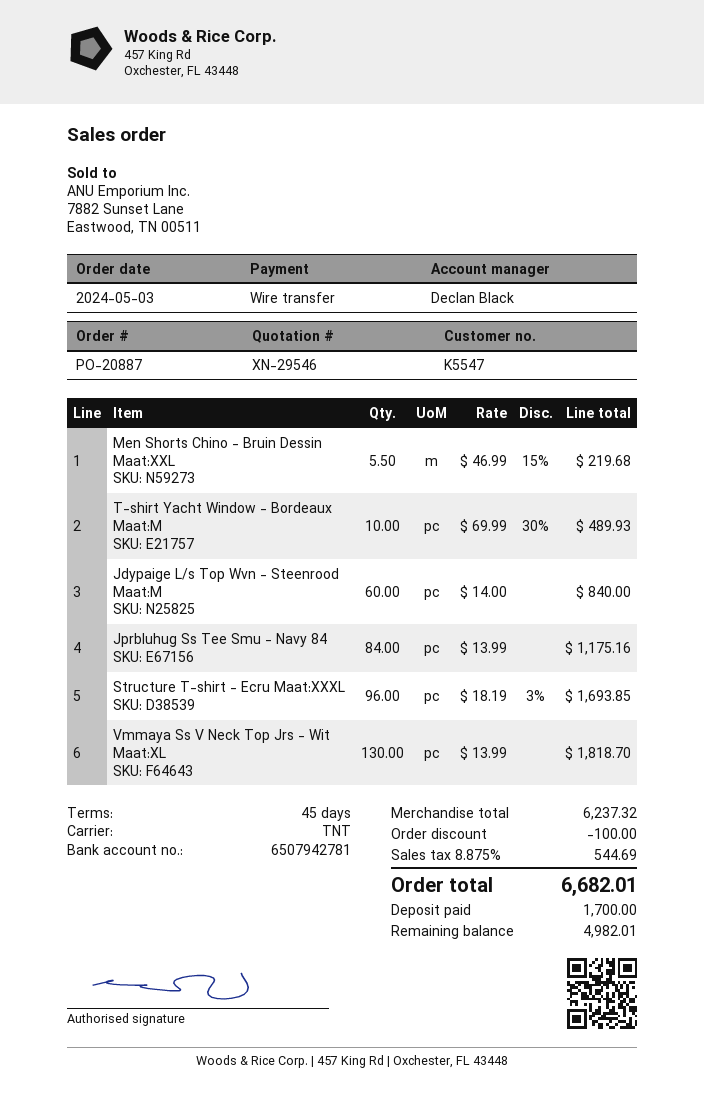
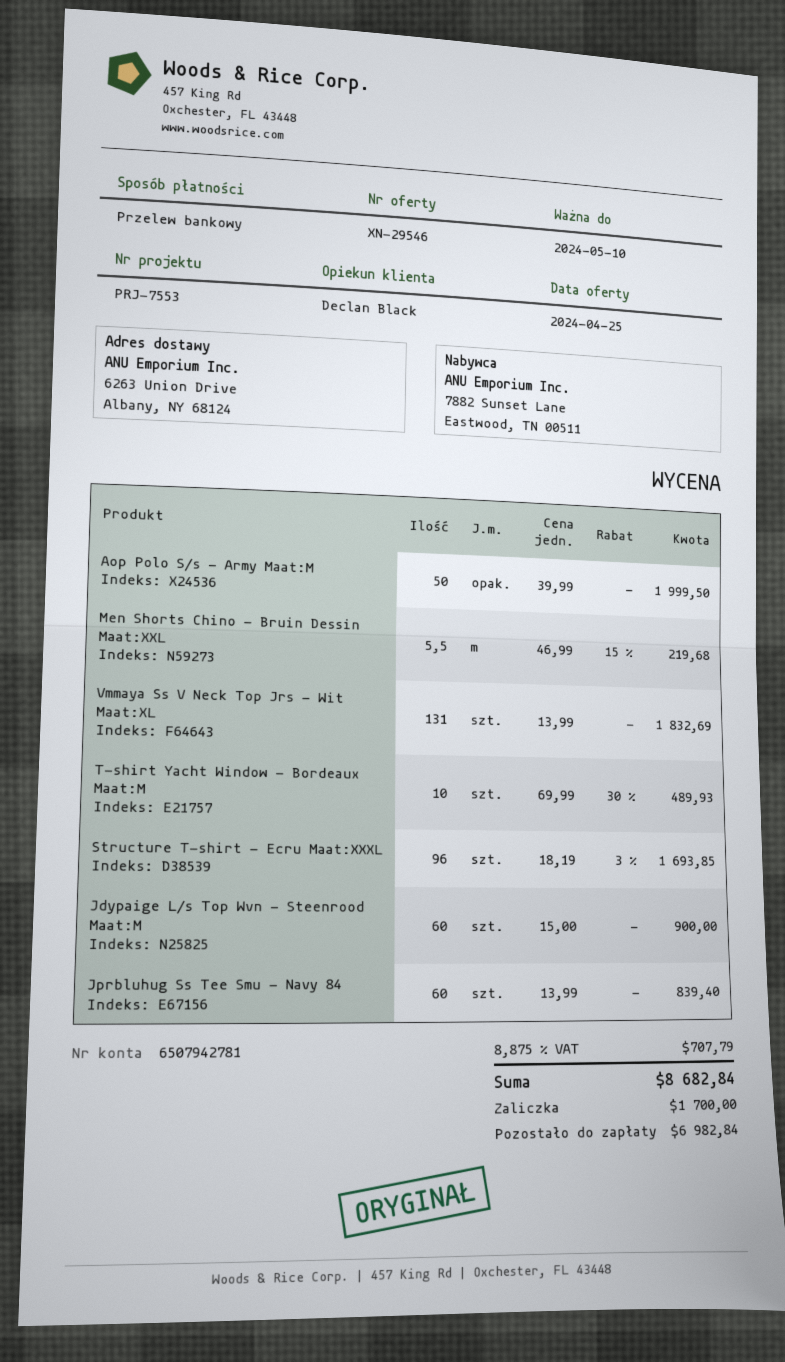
Jdypaige L/s Top Wvn - Steenrood Maat:M: 60 x 14.00 = 840.00 -> 60 x 15.00 = 900.00
Jprbluhug Ss Tee Smu - Navy 84: 84 x 13.99 = 1175.16 -> 60 x 13.99 = 839.40
Vmmaya Ss V Neck Top Jrs - Wit Maat:XL: 130 x 13.99 = 1818.70 -> 131 x 13.99 = 1832.69
Aop Polo S/s - Army Maat:M: none -> 50 x 39.99 = 1999.50
discount: 100.00 -> none
tax: 8.875% = 544.69 -> 8.875% = 707.79
total: 6682.01 -> 8682.84
balance: 4982.01 -> 6982.84

